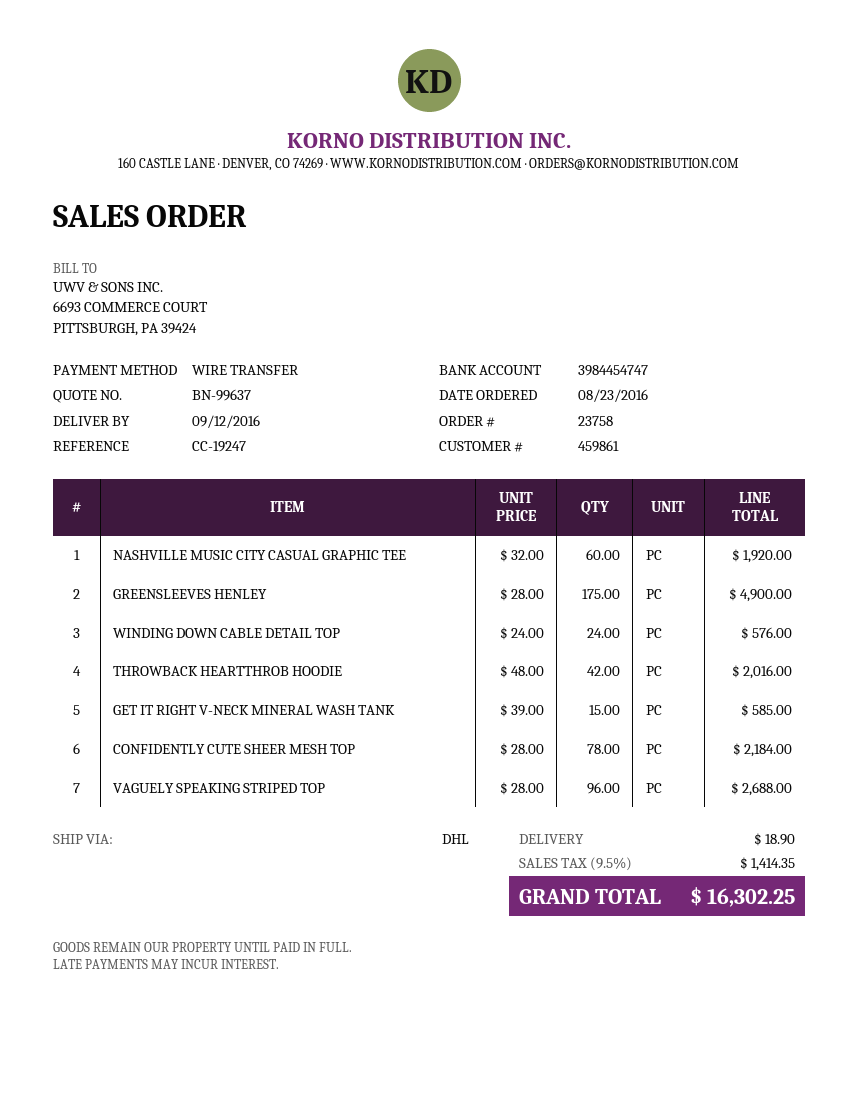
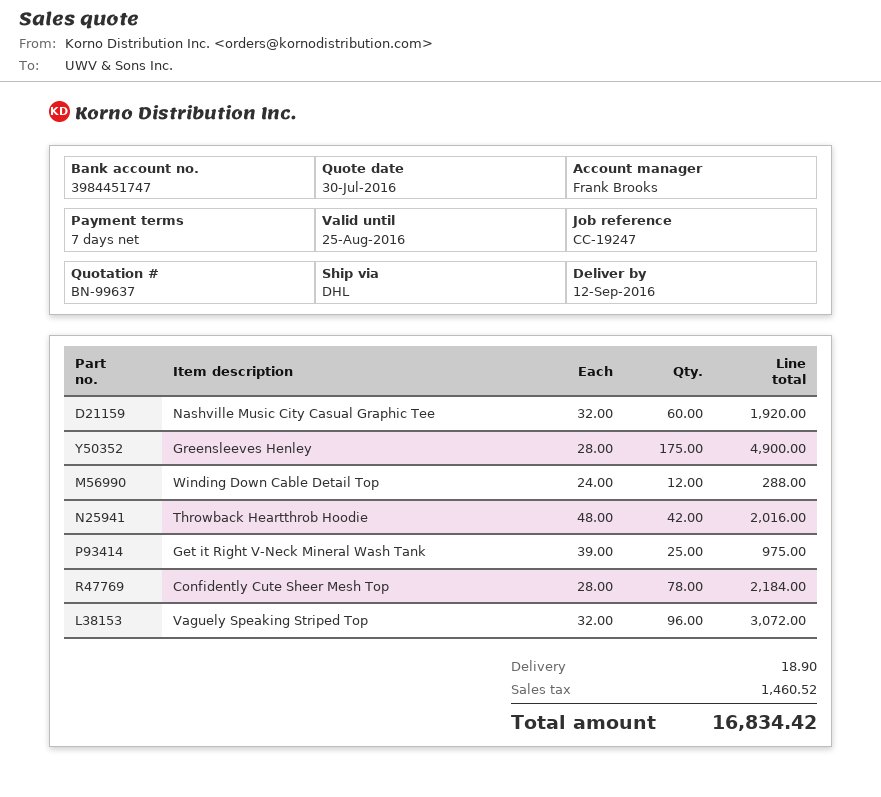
bank account: 3984454747 -> 3984451747
WINDING DOWN CABLE DETAIL TOP: 24 x 24.00 = 576.00 -> 12 x 24.00 = 288.00
GET IT RIGHT V-NECK MINERAL WASH TANK: 15 x 39.00 = 585.00 -> 25 x 39.00 = 975.00
VAGUELY SPEAKING STRIPED TOP: 96 x 28.00 = 2688.00 -> 96 x 32.00 = 3072.00
tax: 1414.35 -> 1460.52
total: 16302.25 -> 16834.42

